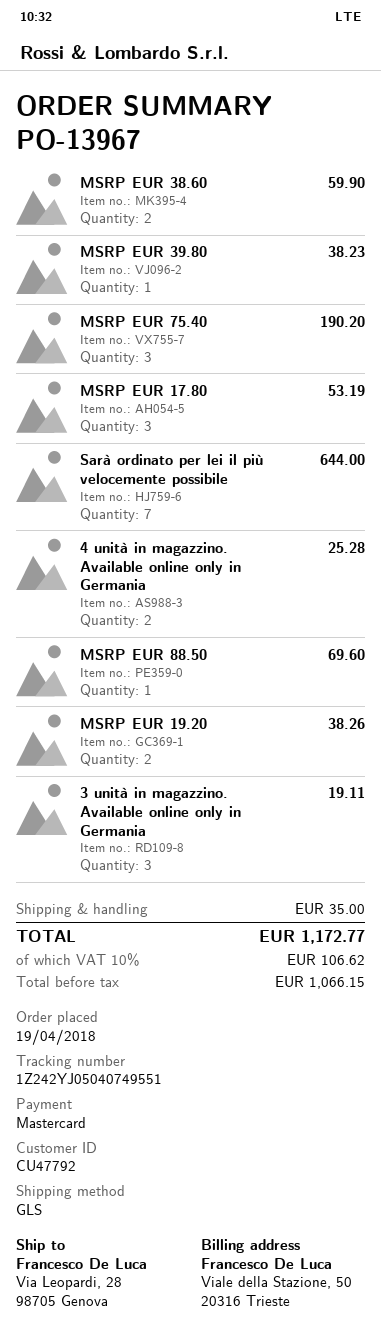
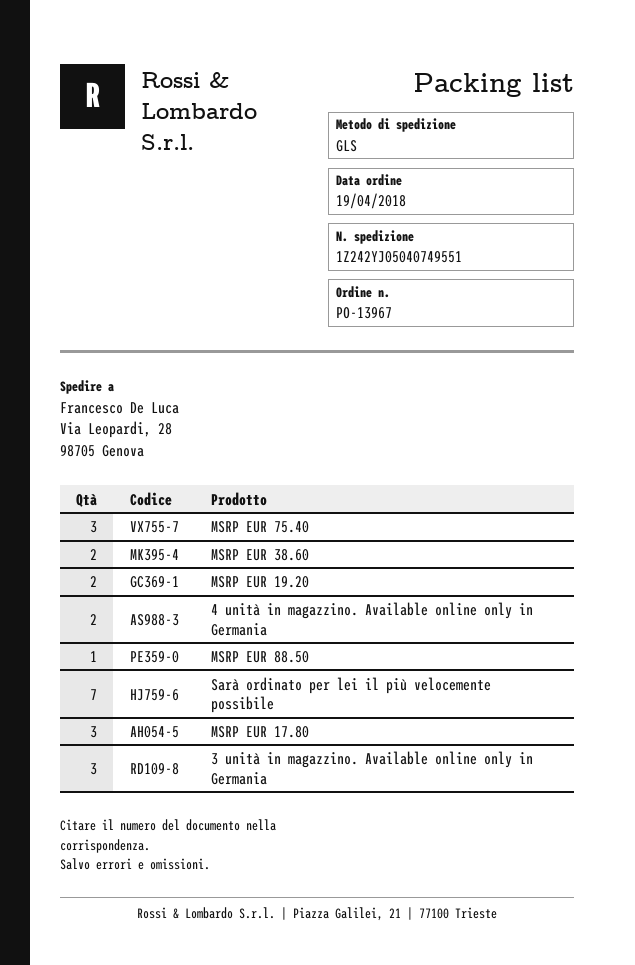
MSRP EUR 39.80: 1 -> none

